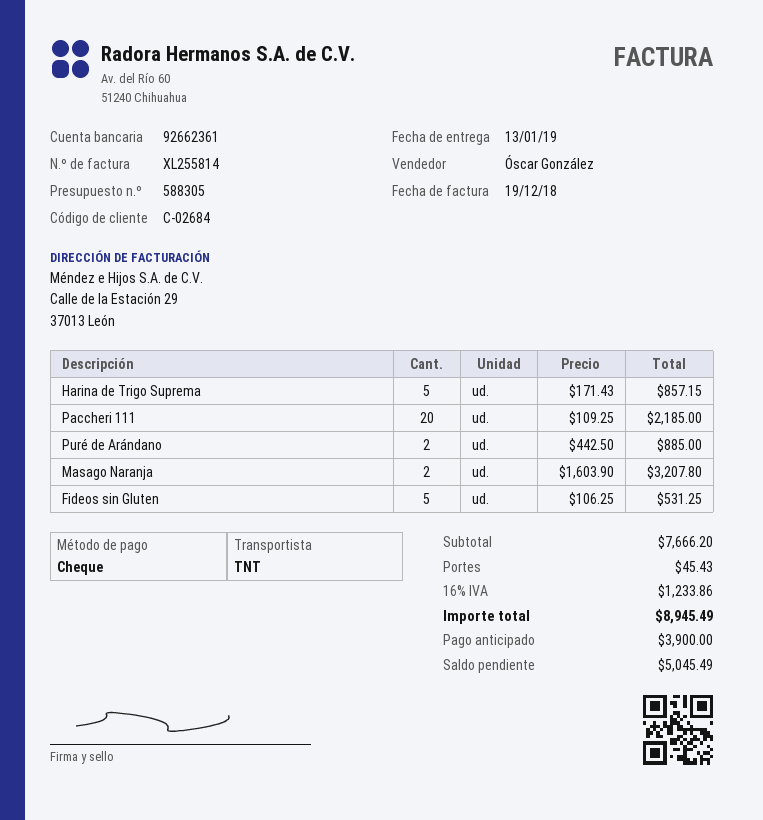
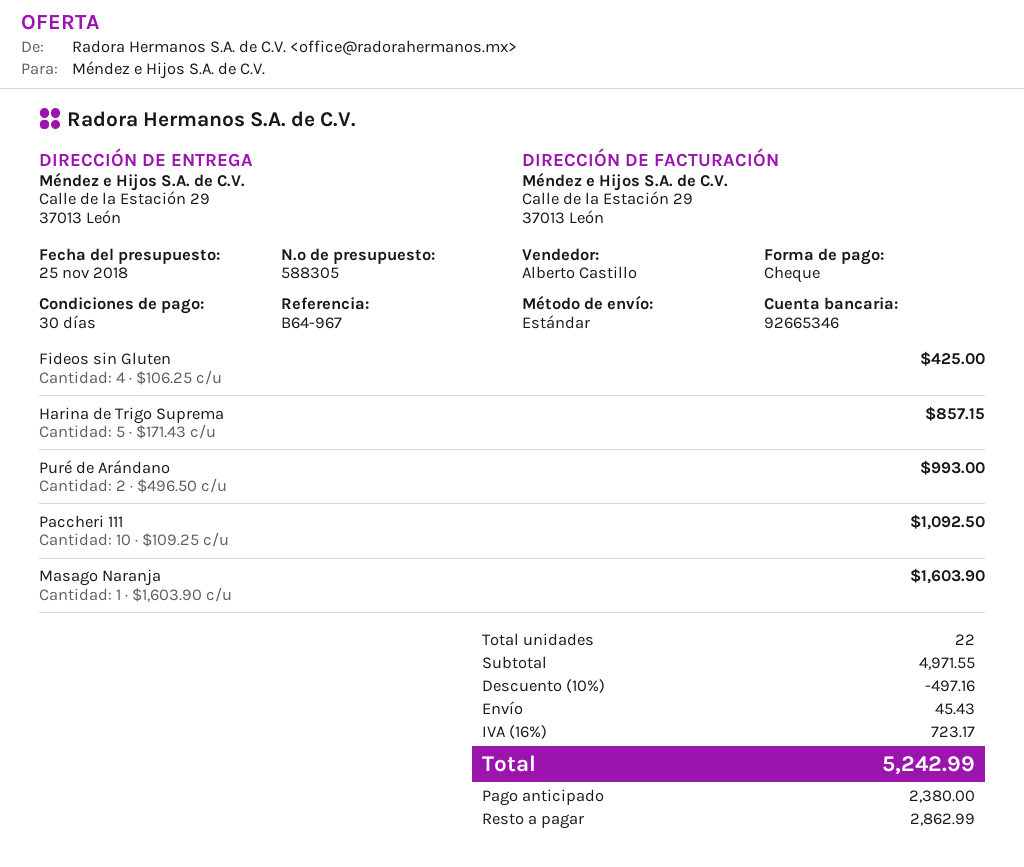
sales rep: Óscar González -> Alberto Castillo
bank account: 92662361 -> 92665346
shipping method: TNT -> standard
Paccheri 111: 20 x 109.25 = 2185.00 -> 10 x 109.25 = 1092.50
Puré de Arándano: 2 x 442.50 = 885.00 -> 2 x 496.50 = 993.00
Masago Naranja: 2 x 1603.90 = 3207.80 -> 1 x 1603.90 = 1603.90
Fideos sin Gluten: 5 x 106.25 = 531.25 -> 4 x 106.25 = 425.00
subtotal: 7666.20 -> 4971.55
discount: none -> 10% = 497.16
tax: 16% = 1233.86 -> 16% = 723.17
total: 8945.49 -> 5242.99
deposit: 3900.00 -> 2380.00
balance: 5045.49 -> 2862.99

